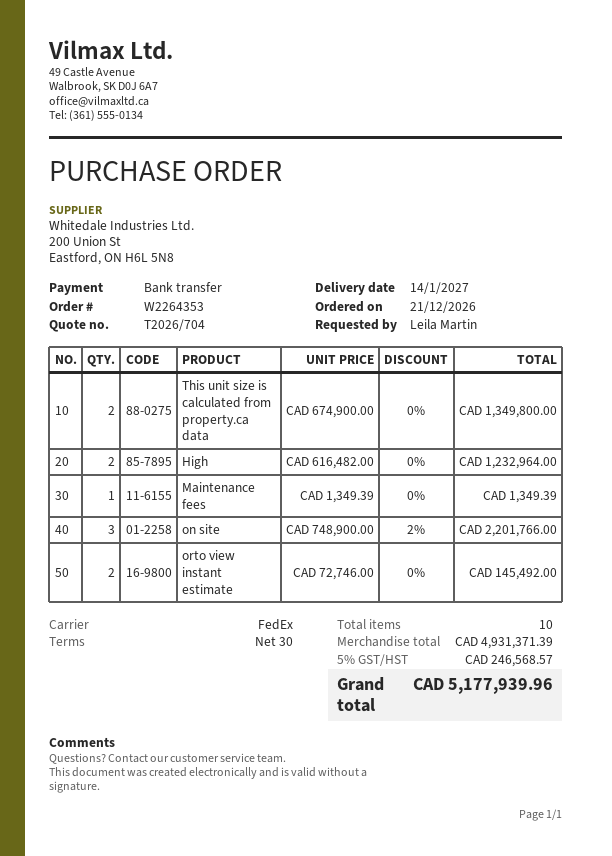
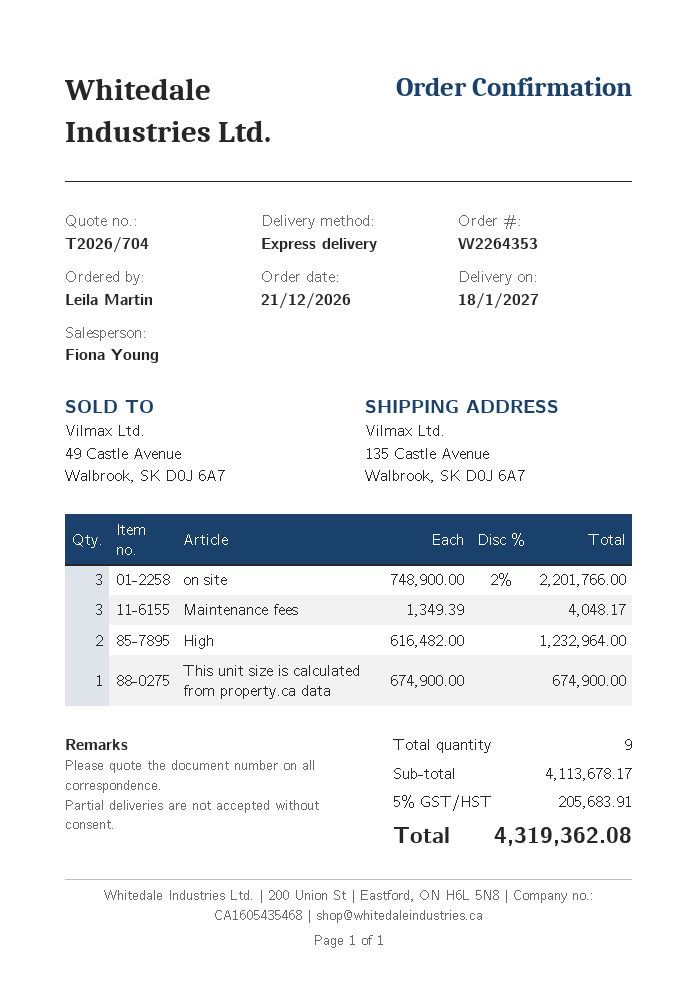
delivery date: 2027-01-14 -> 2027-01-18
shipping method: FedEx -> express
This unit size is calculated from property.ca data: 2 x 674900.00 = 1349800.00 -> 1 x 674900.00 = 674900.00
Maintenance fees: 1 x 1349.39 = 1349.39 -> 3 x 1349.39 = 4048.17
orto view instant estimate: 2 x 72746.00 = 145492.00 -> none
total quantity: 10 -> 9
subtotal: 4931371.39 -> 4113678.17
tax: 5% = 246568.57 -> 5% = 205683.91
total: 5177939.96 -> 4319362.08

